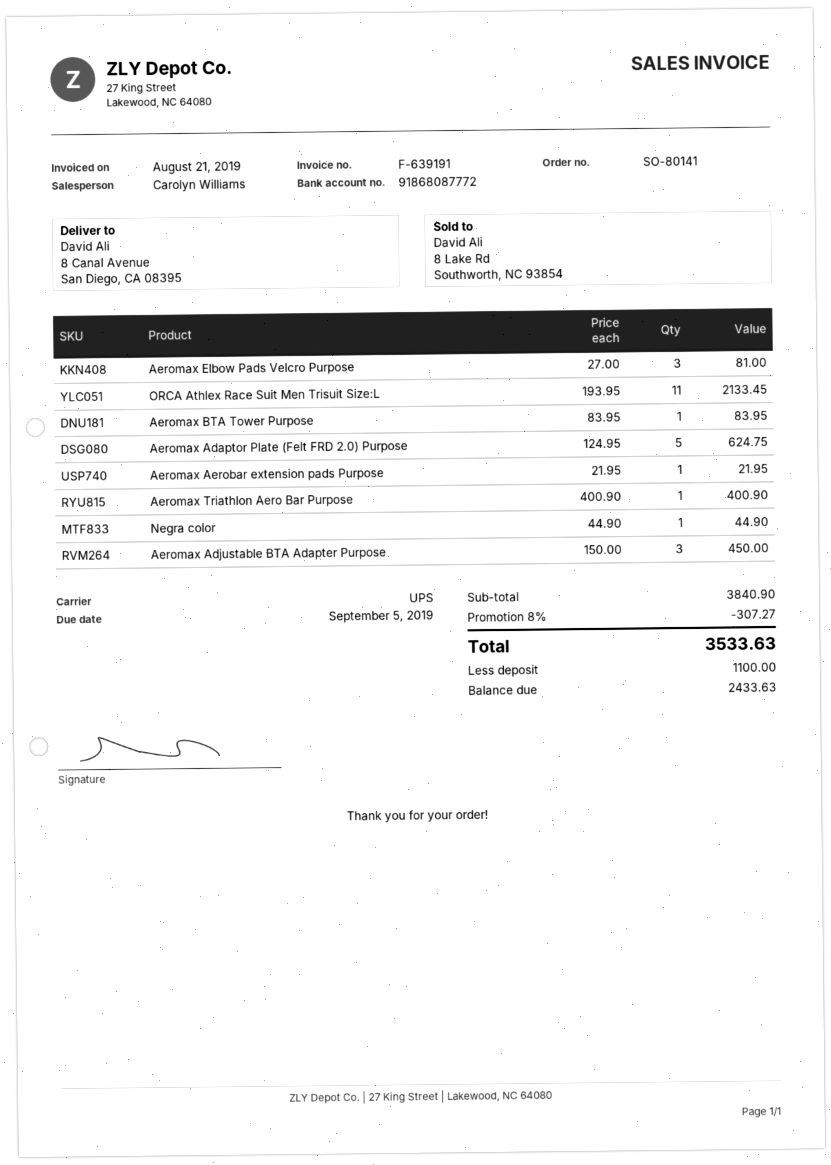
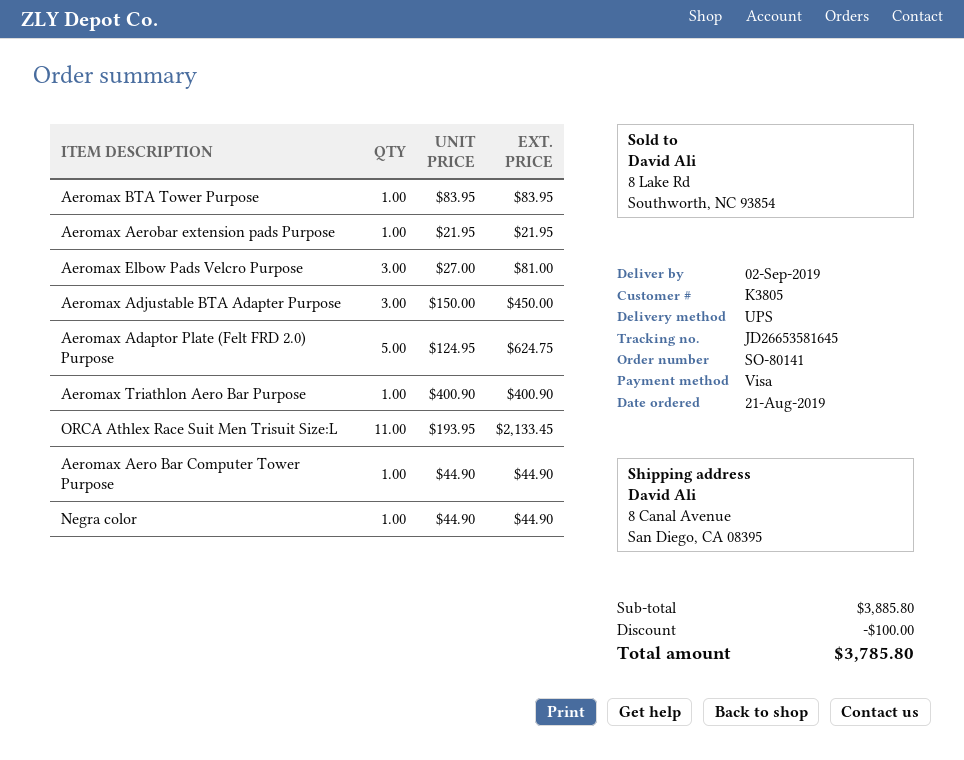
Aeromax Aero Bar Computer Tower Purpose: none -> 1 x 44.90 = 44.90
subtotal: 3840.90 -> 3885.80
discount: 307.27 -> 100.00
total: 3533.63 -> 3785.80

